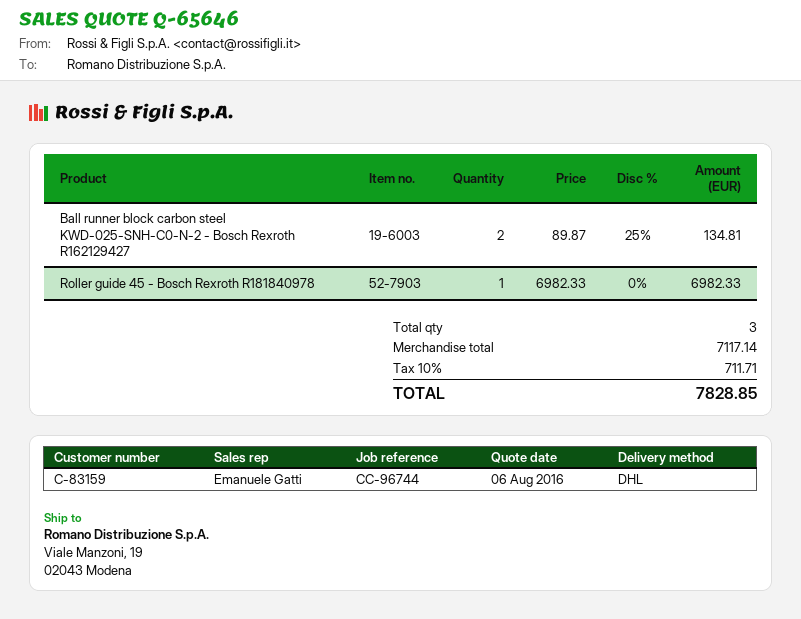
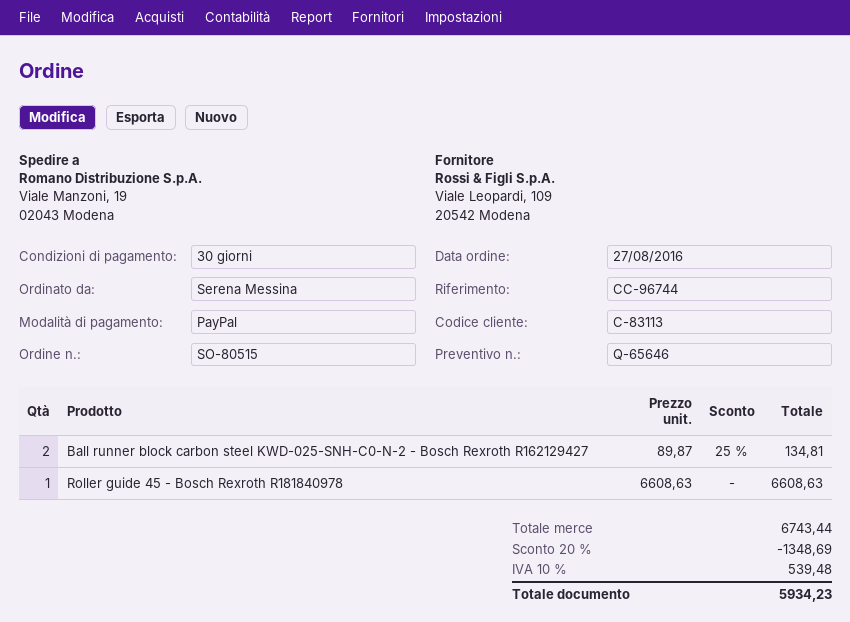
customer number: C-83159 -> C-83113
Roller guide 45 - Bosch Rexroth R181840978: 1 x 6982.33 = 6982.33 -> 1 x 6608.63 = 6608.63
subtotal: 7117.14 -> 6743.44
discount: none -> 20% = 1348.69
tax: 10% = 711.71 -> 10% = 539.48
total: 7828.85 -> 5934.23

